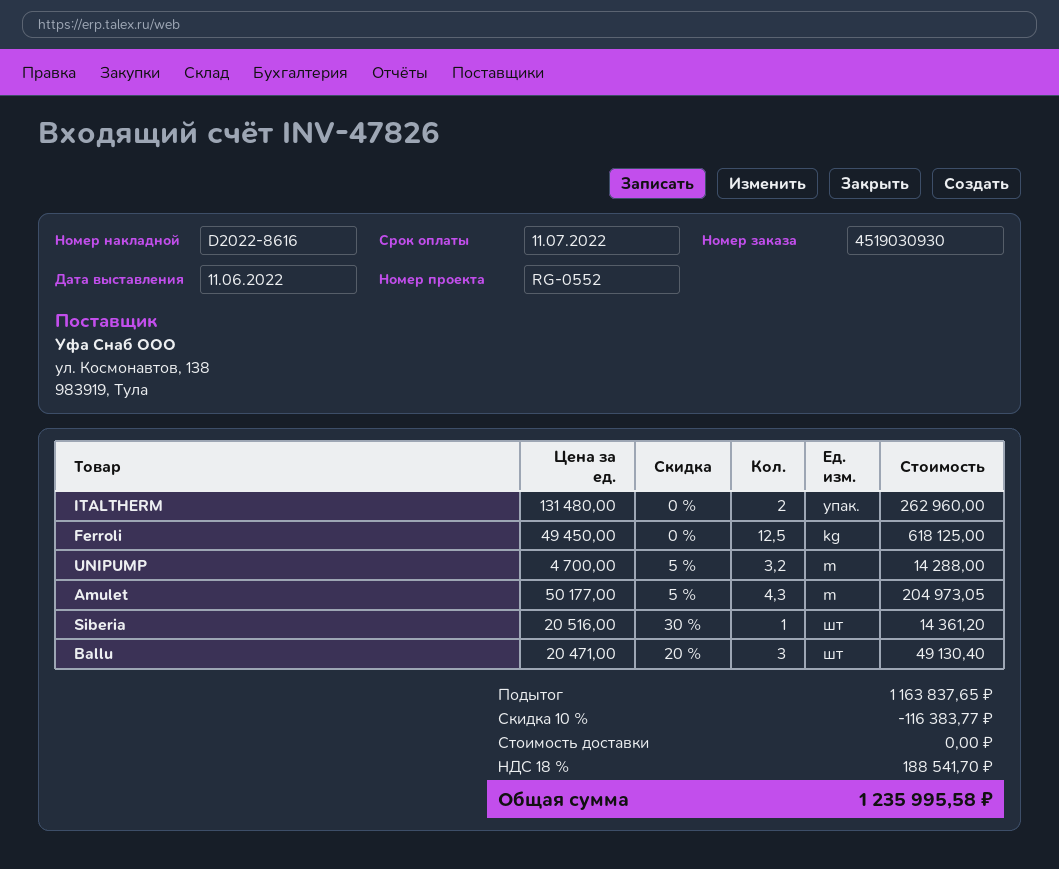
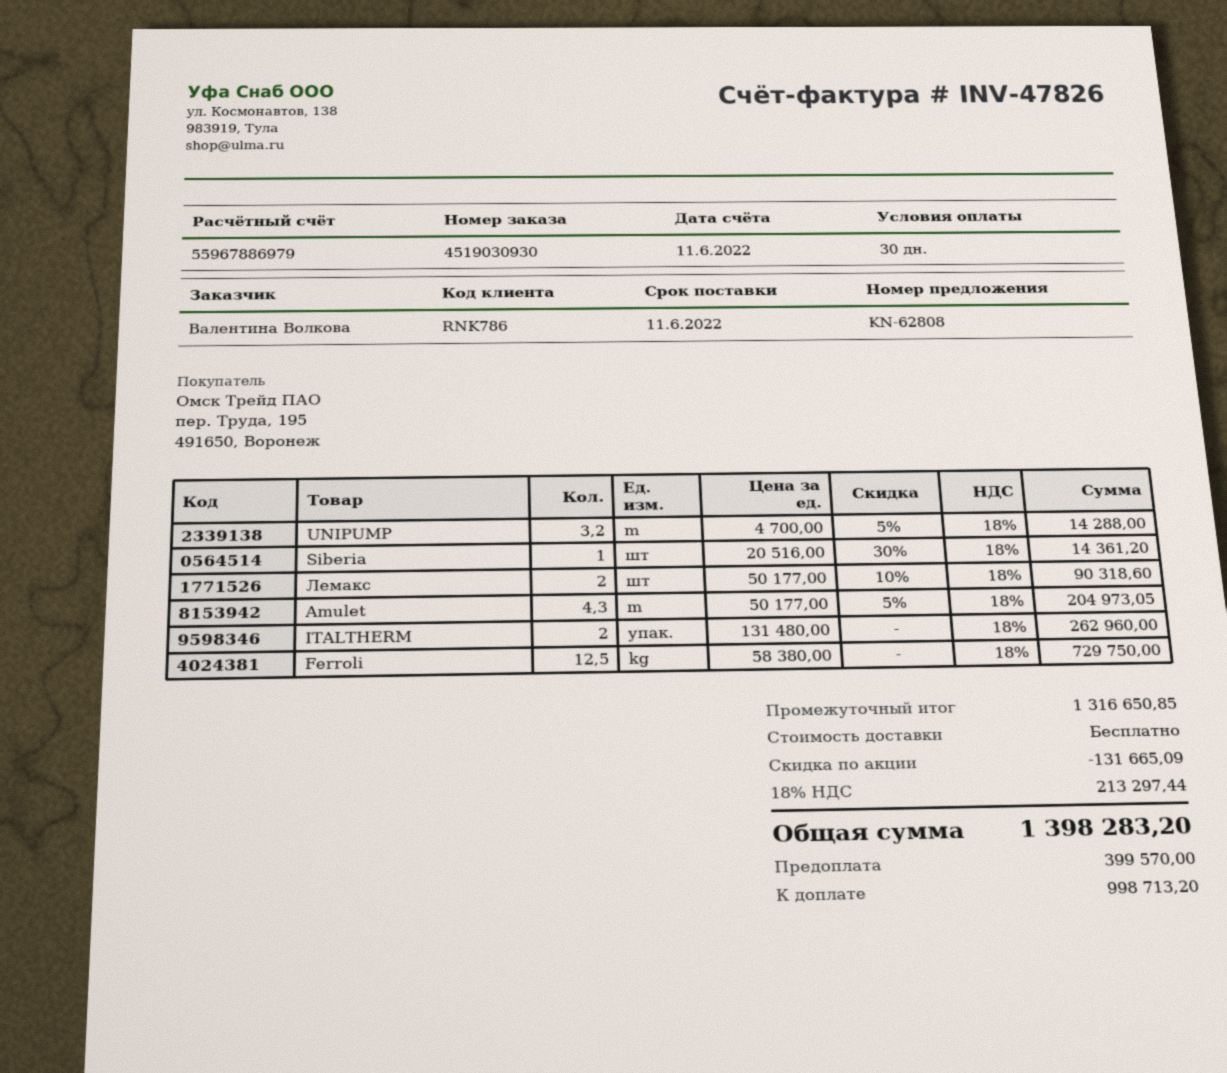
Ferroli: 12.5 x 49450.00 = 618125.00 -> 12.5 x 58380.00 = 729750.00
Ballu: 3 x 20471.00 - 20% = 49130.40 -> none
Лемакс: none -> 2 x 50177.00 - 10% = 90318.60
subtotal: 1163837.65 -> 1316650.85
discount: 116383.77 -> 131665.09
tax: 18% = 188541.70 -> 18% = 213297.44
total: 1235995.58 -> 1398283.20

